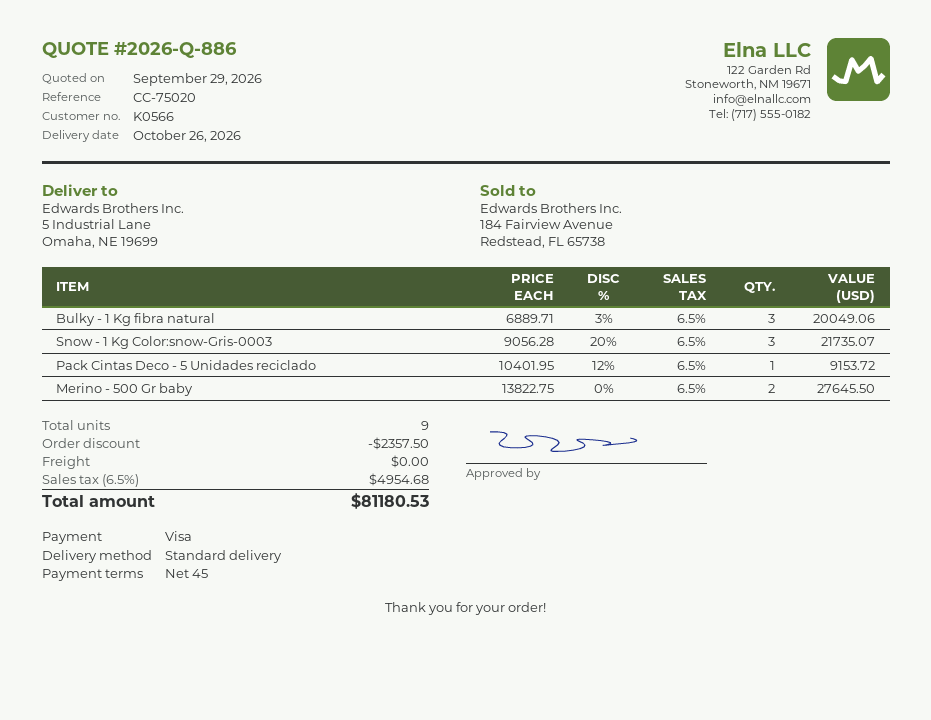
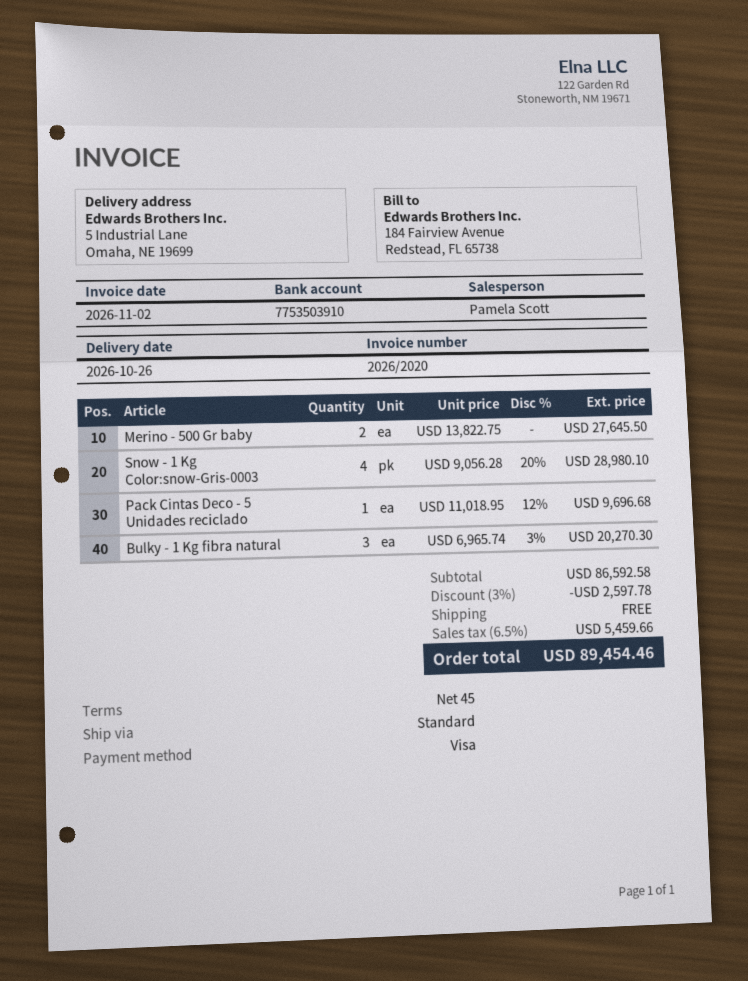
Bulky - 1 Kg fibra natural: 3 x 6889.71 - 3% = 20049.06 -> 3 x 6965.74 - 3% = 20270.30
Snow - 1 Kg Color:snow-Gris-0003: 3 x 9056.28 - 20% = 21735.07 -> 4 x 9056.28 - 20% = 28980.10
Pack Cintas Deco - 5 Unidades reciclado: 1 x 10401.95 - 12% = 9153.72 -> 1 x 11018.95 - 12% = 9696.68
discount: 2357.50 -> 2597.78
tax: 6.5% = 4954.68 -> 6.5% = 5459.66
total: 81180.53 -> 89454.46

